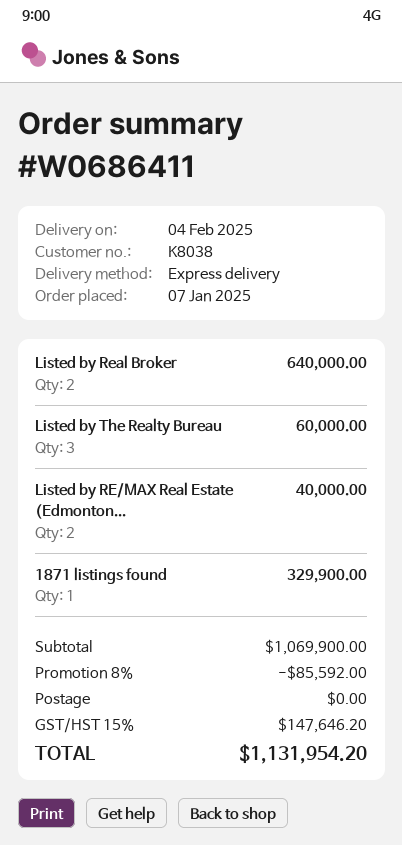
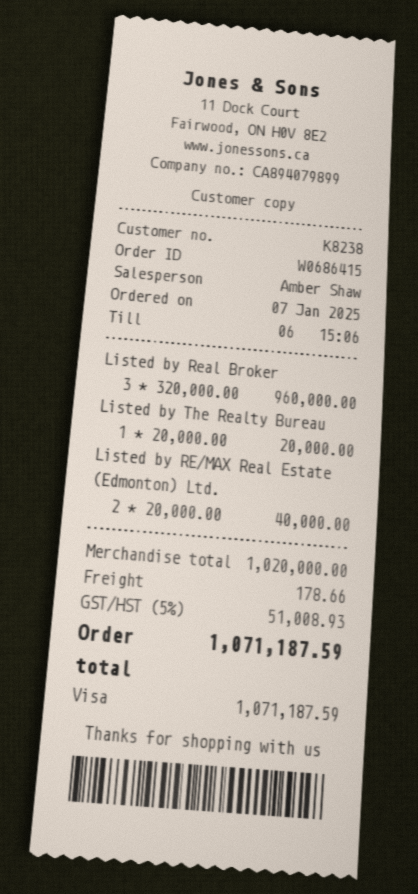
order number: W0686411 -> W0686415
customer number: K8038 -> K8238
Listed by Real Broker: 2 for 640000.00 -> 3 for 960000.00
Listed by The Realty Bureau: 3 for 60000.00 -> 1 for 20000.00
1871 listings found: 1 for 329900.00 -> none
subtotal: 1069900.00 -> 1020000.00
discount: 8% = 85592.00 -> none
shipping: 0.00 -> 178.66
tax: 15% = 147646.20 -> 5% = 51008.93
total: 1131954.20 -> 1071187.59

